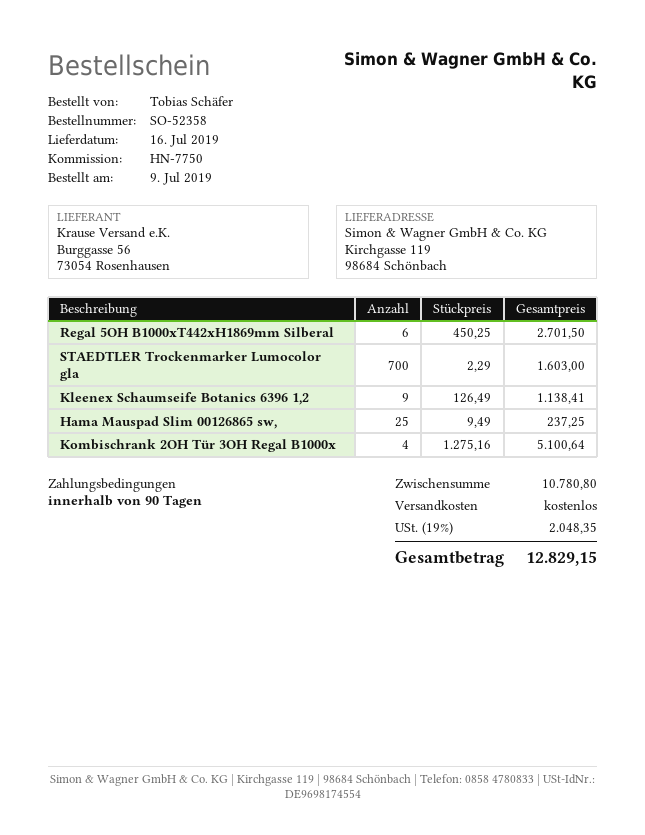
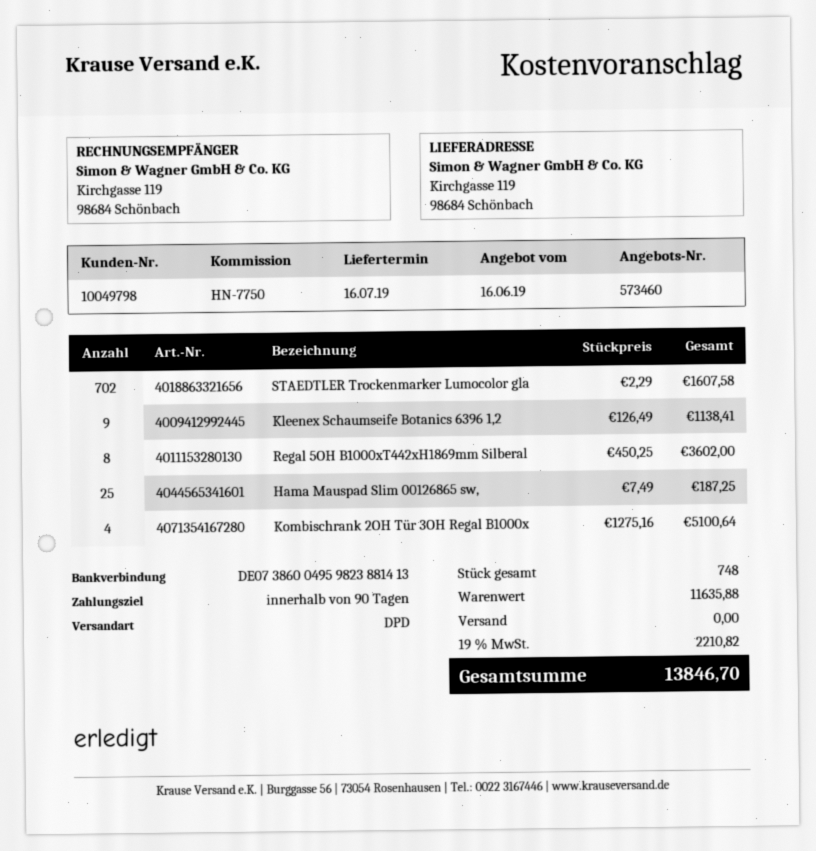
Regal 5OH B1000xT442xH1869mm Silberal: 6 x 450.25 = 2701.50 -> 8 x 450.25 = 3602.00
STAEDTLER Trockenmarker Lumocolor gla: 700 x 2.29 = 1603.00 -> 702 x 2.29 = 1607.58
Hama Mauspad Slim 00126865 sw,: 25 x 9.49 = 237.25 -> 25 x 7.49 = 187.25
subtotal: 10780.80 -> 11635.88
tax: 19% = 2048.35 -> 19% = 2210.82
total: 12829.15 -> 13846.70

